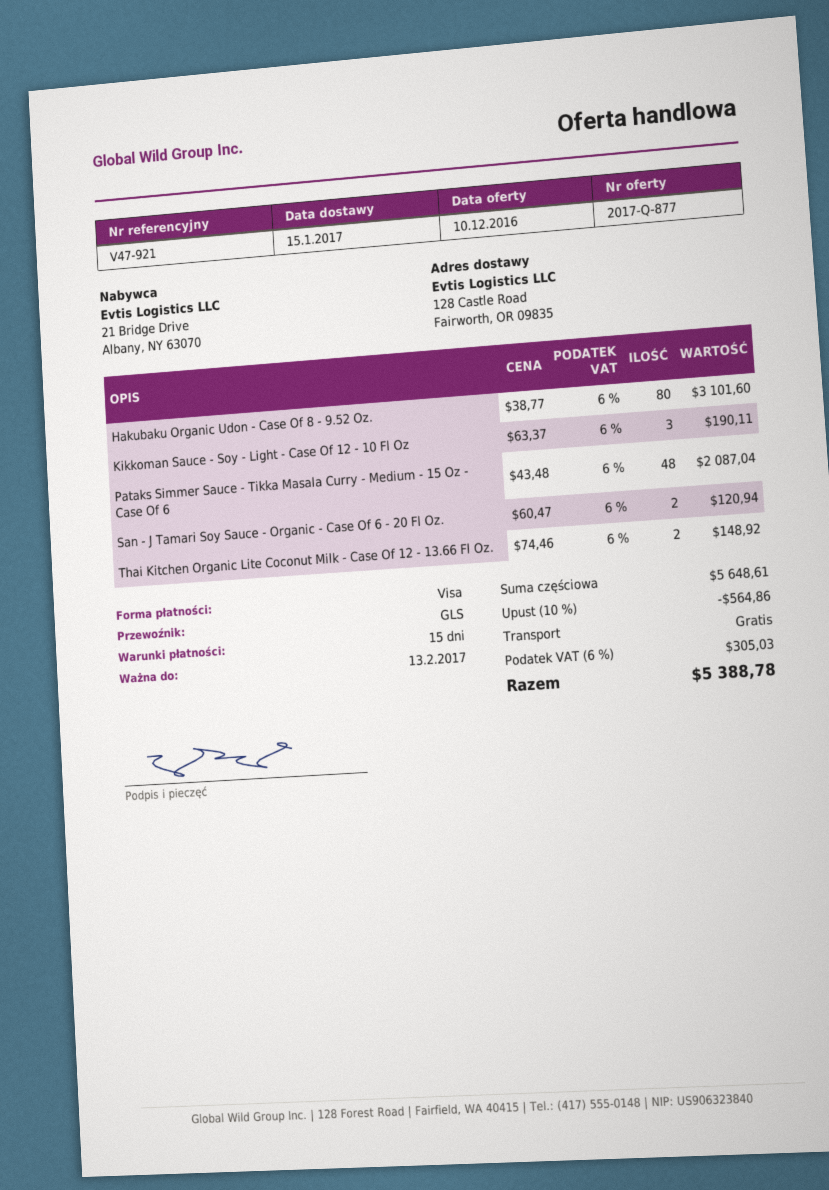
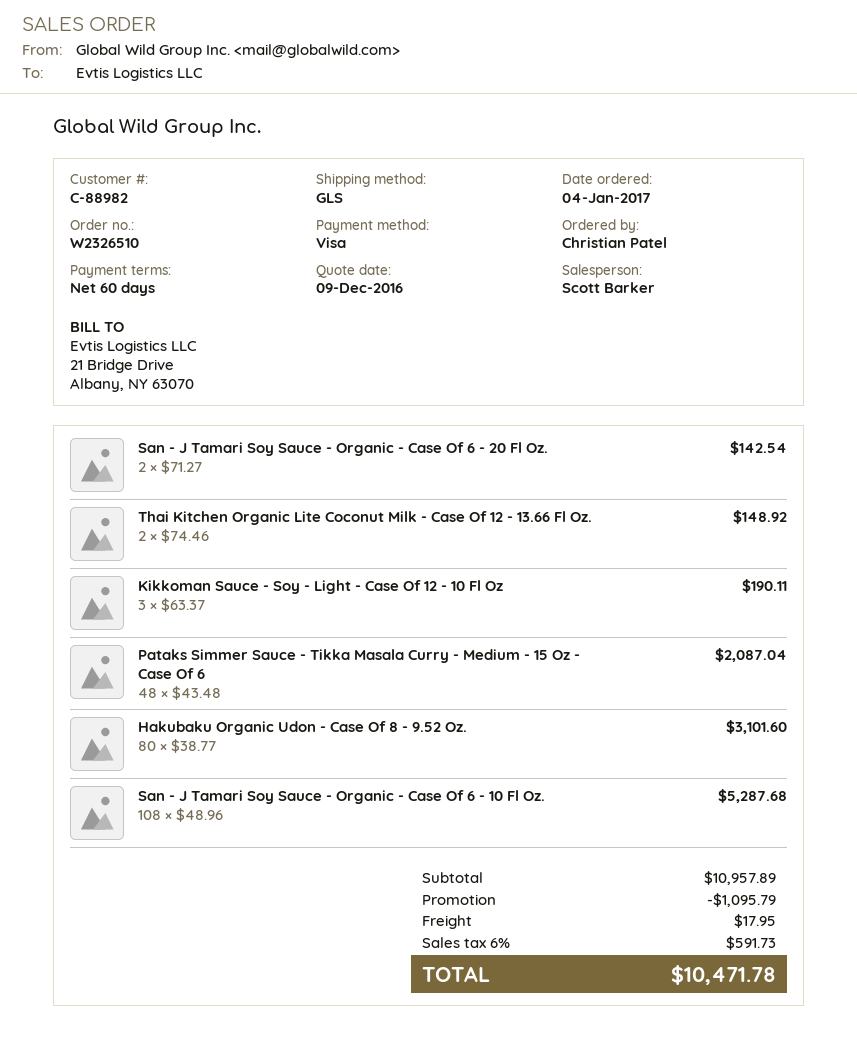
quote date: 2016-12-10 -> 2016-12-09
payment terms: 15 days -> 60 days
San - J Tamari Soy Sauce - Organic - Case Of 6 - 20 Fl Oz.: 2 x 60.47 = 120.94 -> 2 x 71.27 = 142.54
San - J Tamari Soy Sauce - Organic - Case Of 6 - 10 Fl Oz.: none -> 108 x 48.96 = 5287.68
subtotal: 5648.61 -> 10957.89
discount: 564.86 -> 1095.79
shipping: 0.00 -> 17.95
tax: 6% = 305.03 -> 6% = 591.73
total: 5388.78 -> 10471.78

